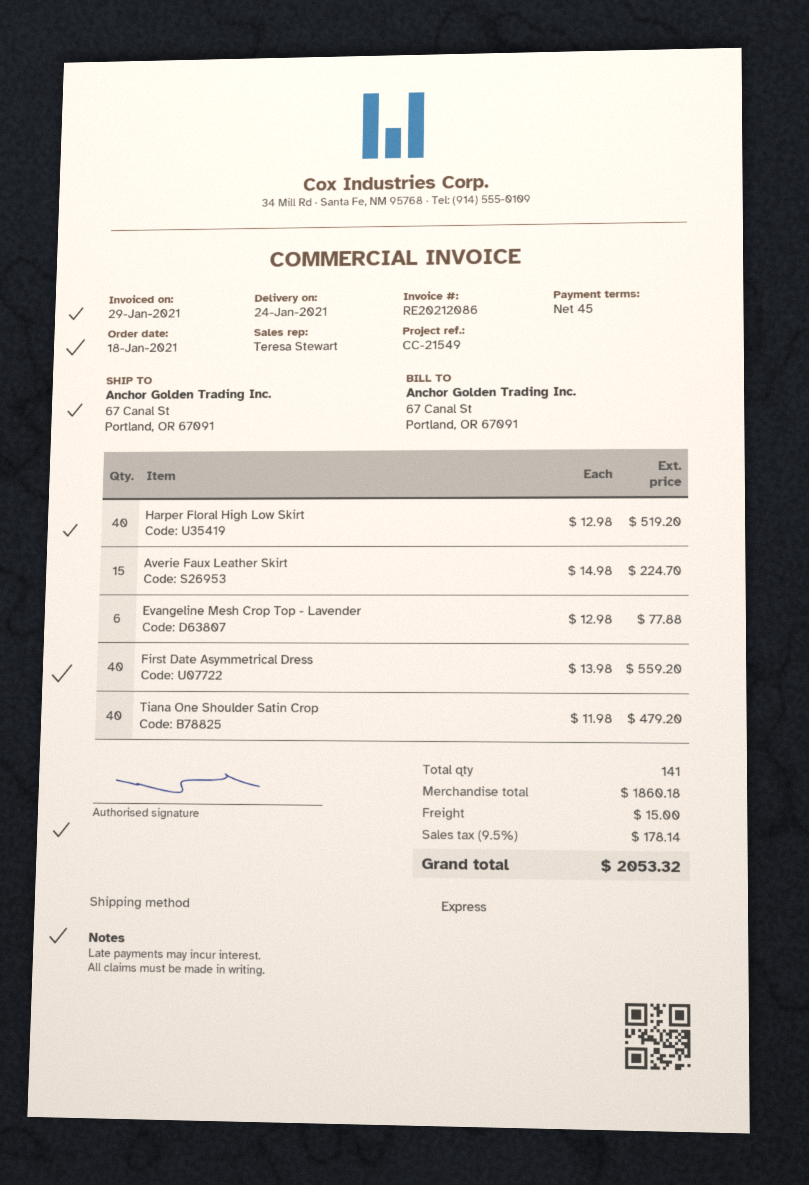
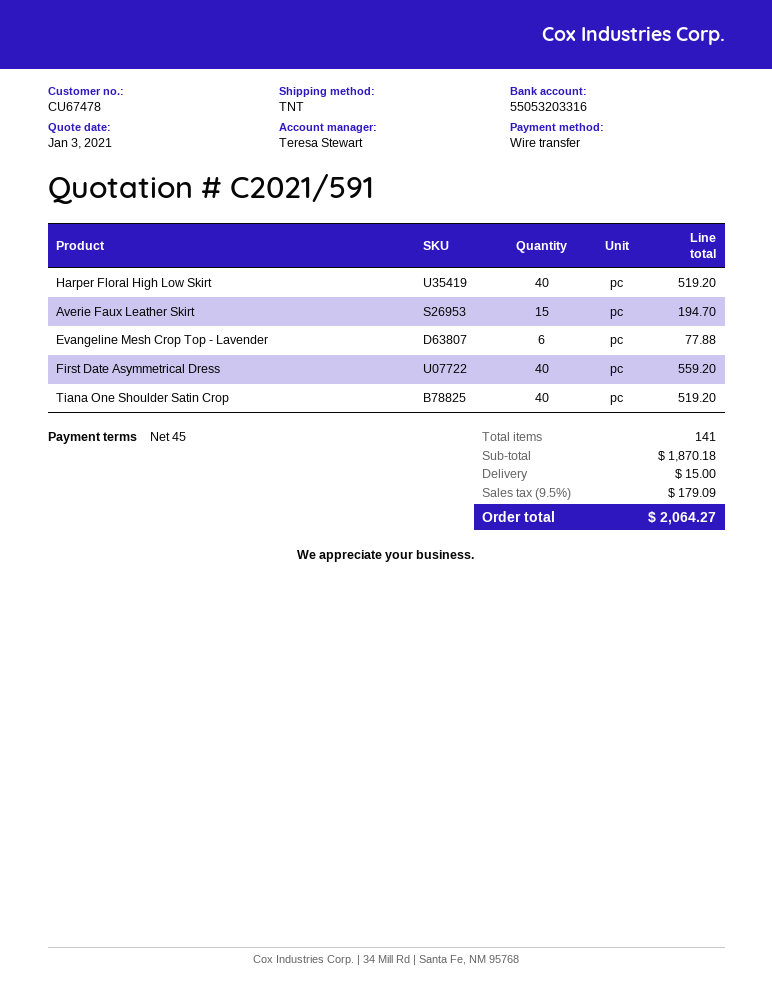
shipping method: express -> TNT
Averie Faux Leather Skirt: 15 for 224.70 -> 15 for 194.70
Tiana One Shoulder Satin Crop: 40 for 479.20 -> 40 for 519.20
subtotal: 1860.18 -> 1870.18
tax: 9.5% = 178.14 -> 9.5% = 179.09
total: 2053.32 -> 2064.27

